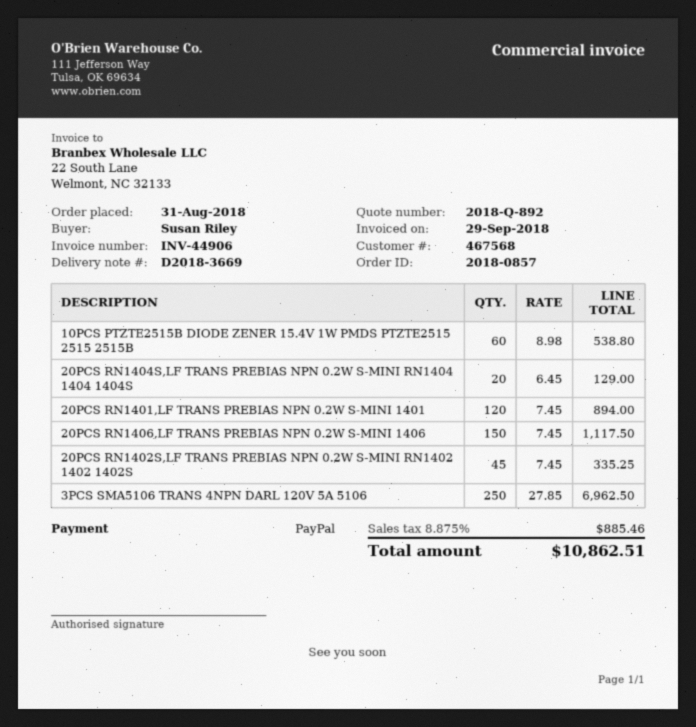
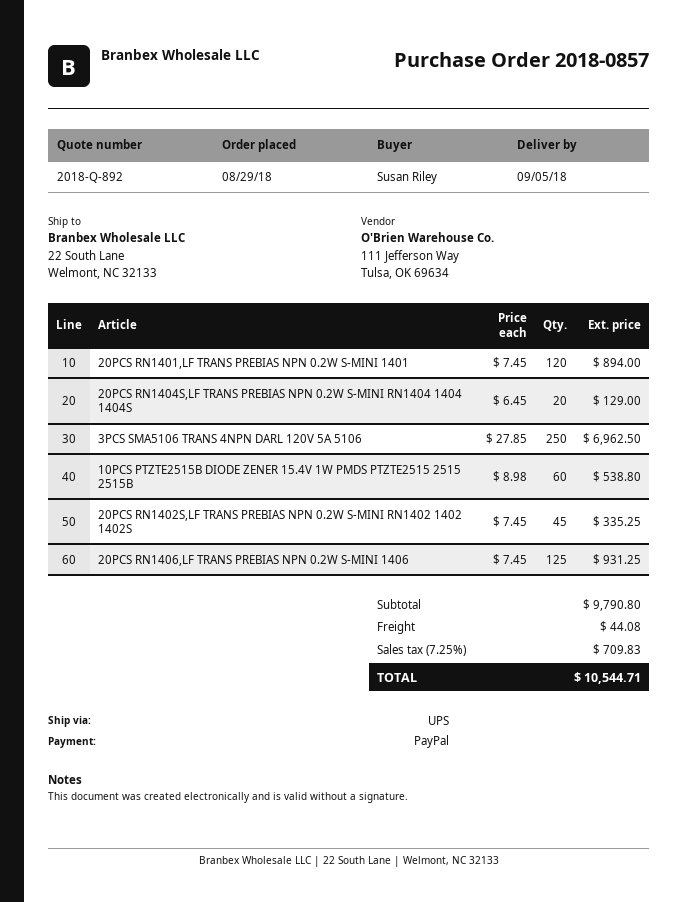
order date: 2018-08-31 -> 2018-08-29
20PCS RN1406,LF TRANS PREBIAS NPN 0.2W S-MINI 1406: 150 x 7.45 = 1117.50 -> 125 x 7.45 = 931.25
shipping: none -> 44.08
tax: 8.875% = 885.46 -> 7.25% = 709.83
total: 10862.51 -> 10544.71

